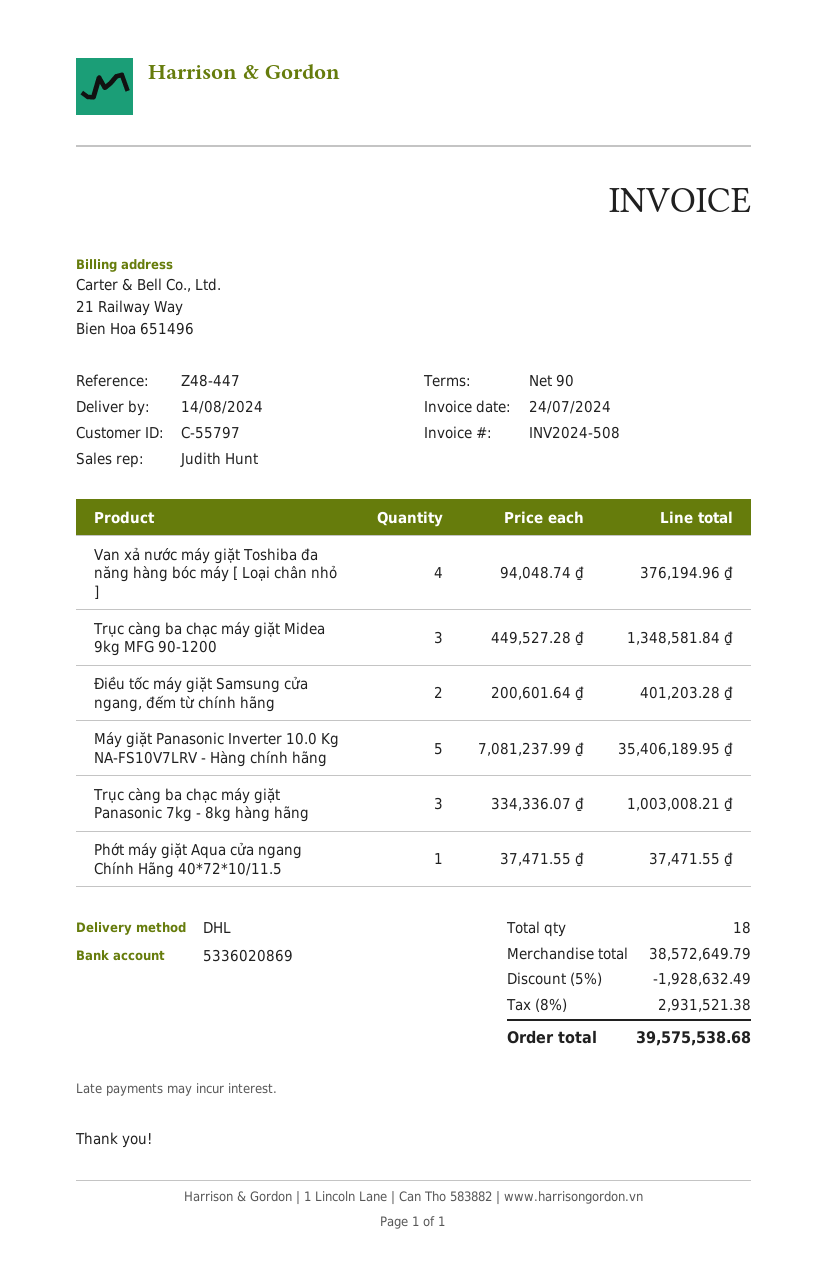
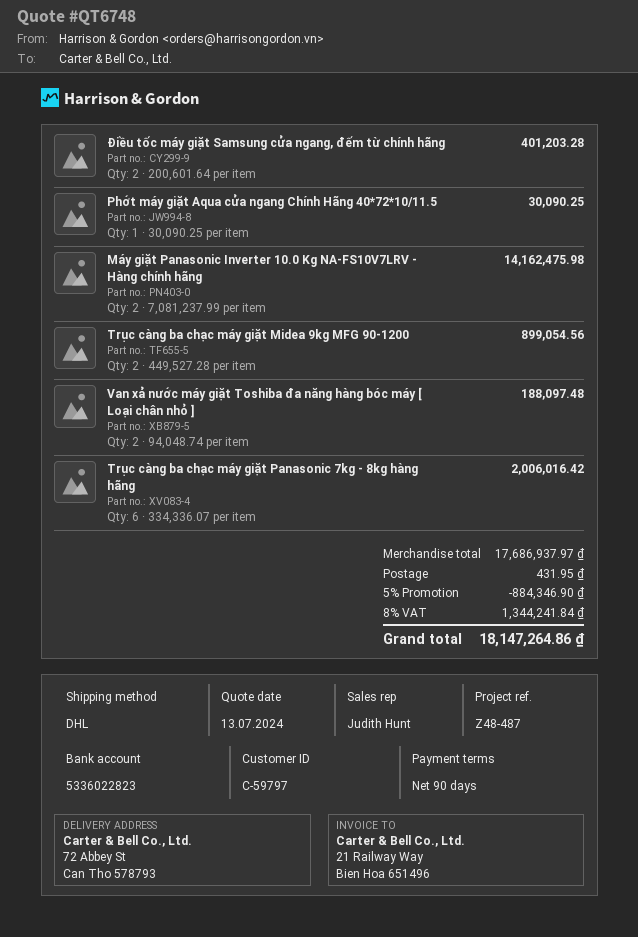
customer number: C-55797 -> C-59797
reference: Z48-447 -> Z48-487
bank account: 5336020869 -> 5336022823
Van xả nước máy giặt Toshiba đa năng hàng bóc máy [ Loại chân nhỏ ]: 4 x 94048.74 = 376194.96 -> 2 x 94048.74 = 188097.48
Trục càng ba chạc máy giặt Midea 9kg MFG 90-1200: 3 x 449527.28 = 1348581.84 -> 2 x 449527.28 = 899054.56
Máy giặt Panasonic Inverter 10.0 Kg NA-FS10V7LRV - Hàng chính hãng: 5 x 7081237.99 = 35406189.95 -> 2 x 7081237.99 = 14162475.98
Trục càng ba chạc máy giặt Panasonic 7kg - 8kg hàng hãng: 3 x 334336.07 = 1003008.21 -> 6 x 334336.07 = 2006016.42
Phớt máy giặt Aqua cửa ngang Chính Hãng 40*72*10/11.5: 1 x 37471.55 = 37471.55 -> 1 x 30090.25 = 30090.25
subtotal: 38572649.79 -> 17686937.97
discount: 5% = 1928632.49 -> 5% = 884346.90
shipping: none -> 431.95
tax: 8% = 2931521.38 -> 8% = 1344241.84
total: 39575538.68 -> 18147264.86

